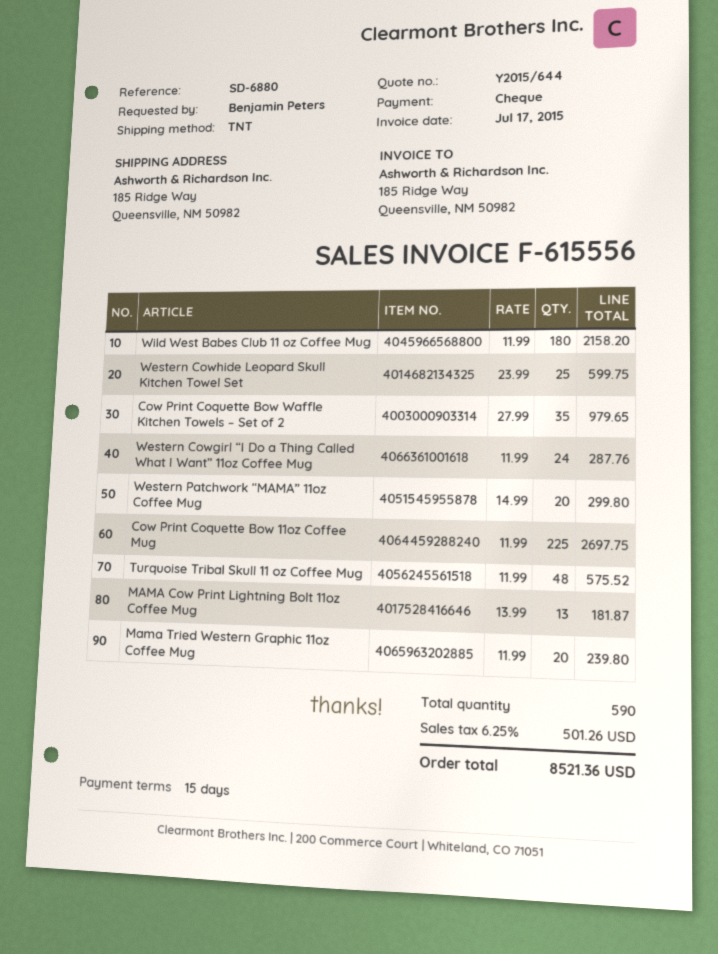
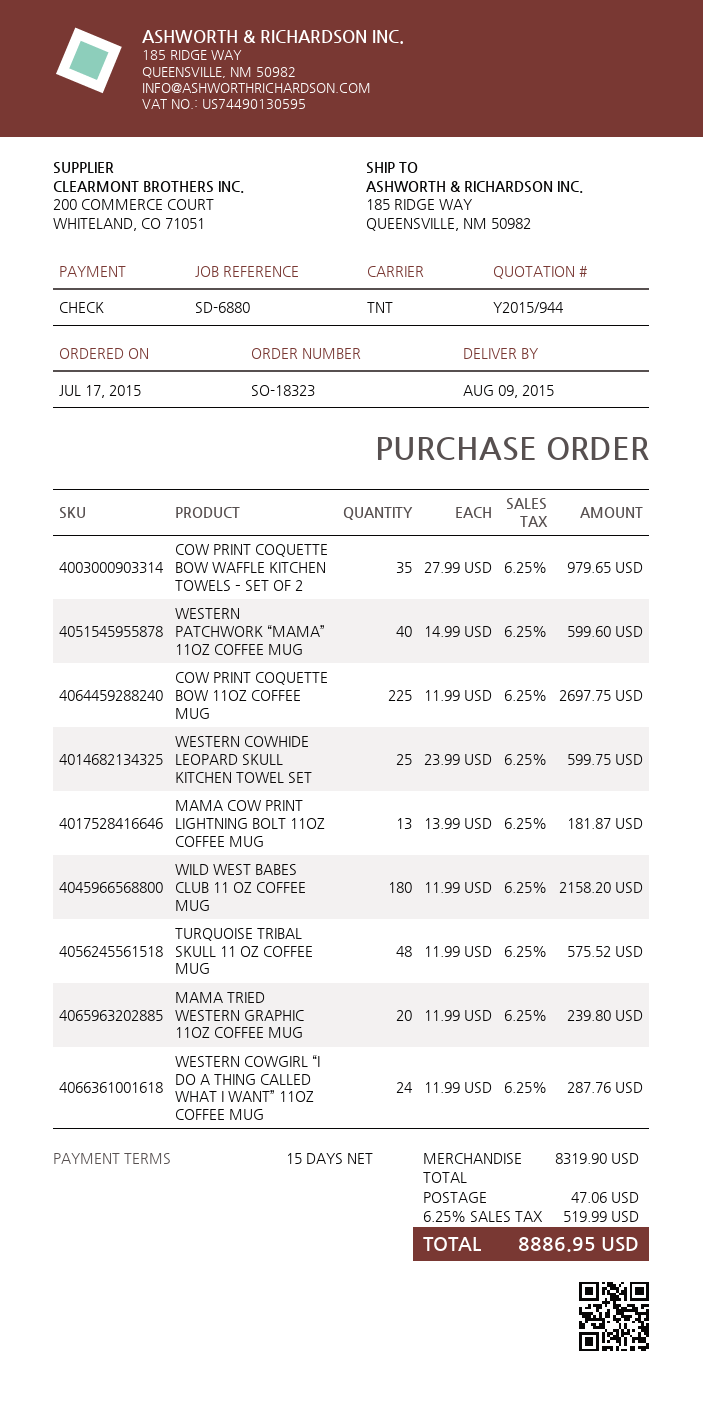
quote number: Y2015/644 -> Y2015/944
Western Patchwork “MAMA” 11oz Coffee Mug: 20 x 14.99 = 299.80 -> 40 x 14.99 = 599.60
shipping: none -> 47.06
tax: 6.25% = 501.26 -> 6.25% = 519.99
total: 8521.36 -> 8886.95

